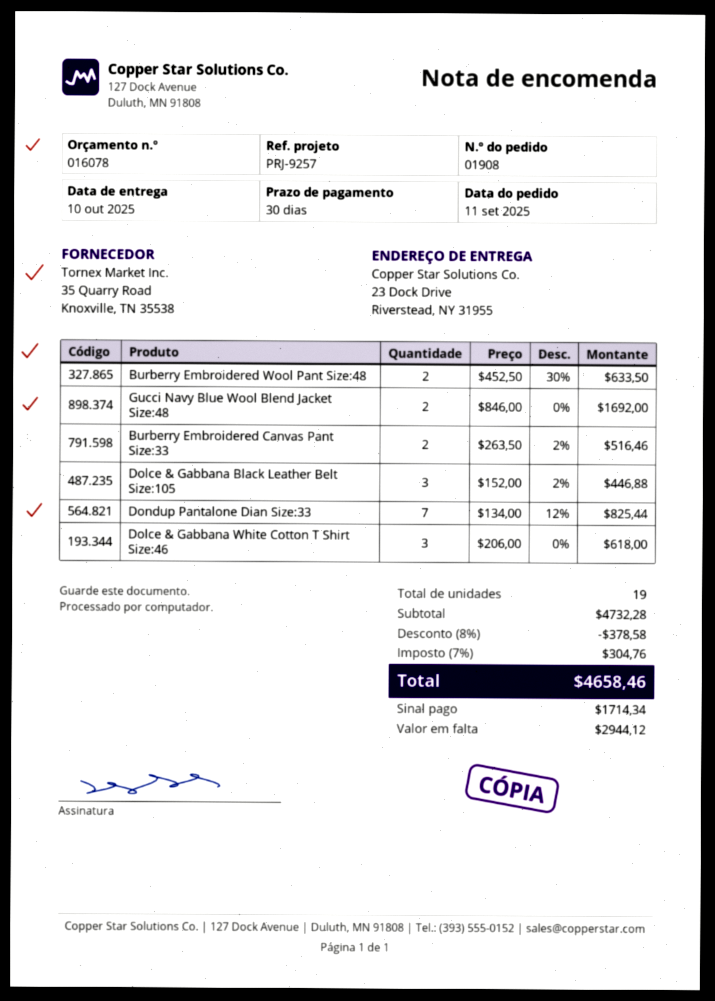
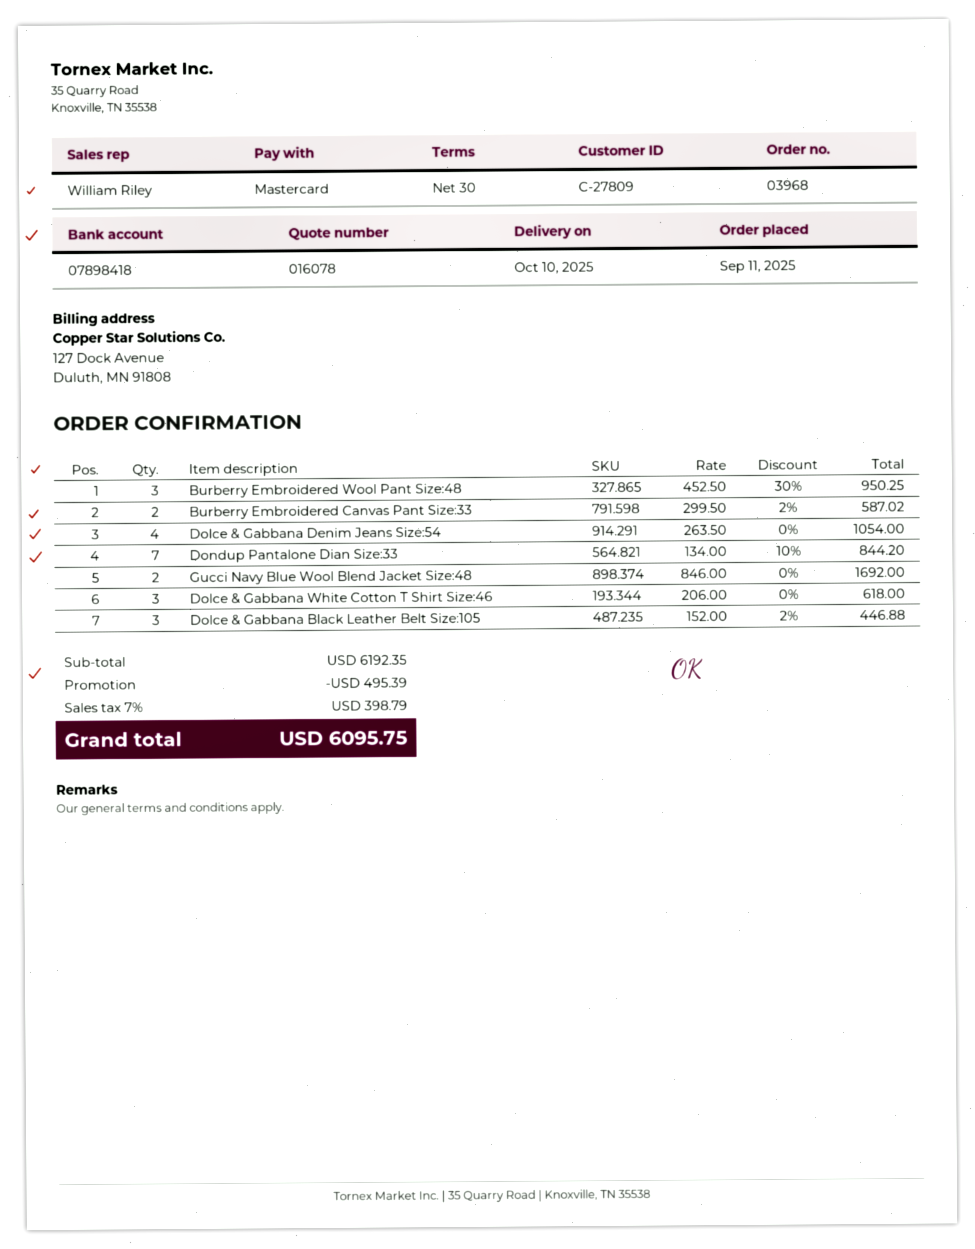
order number: 01908 -> 03968
Burberry Embroidered Wool Pant Size:48: 2 x 452.50 - 30% = 633.50 -> 3 x 452.50 - 30% = 950.25
Burberry Embroidered Canvas Pant Size:33: 2 x 263.50 - 2% = 516.46 -> 2 x 299.50 - 2% = 587.02
Dondup Pantalone Dian Size:33: 7 x 134.00 - 12% = 825.44 -> 7 x 134.00 - 10% = 844.20
Dolce & Gabbana Denim Jeans Size:54: none -> 4 x 263.50 = 1054.00
subtotal: 4732.28 -> 6192.35
discount: 378.58 -> 495.39
tax: 7% = 304.76 -> 7% = 398.79
total: 4658.46 -> 6095.75

